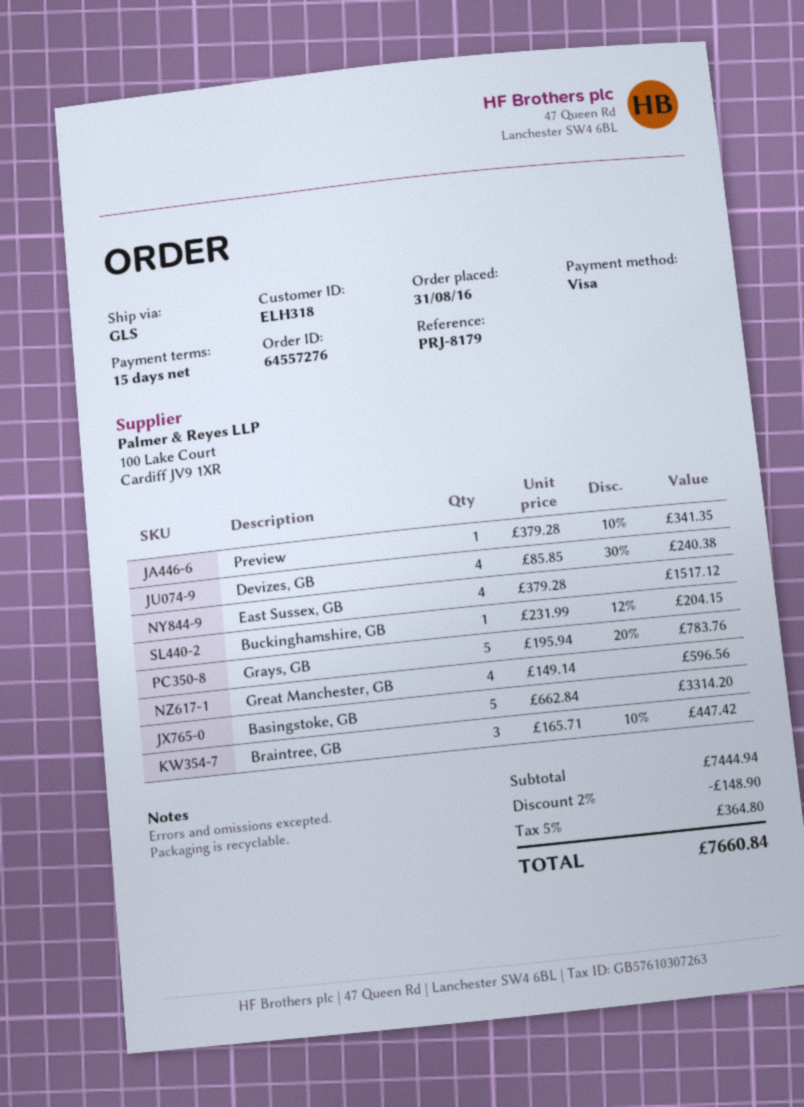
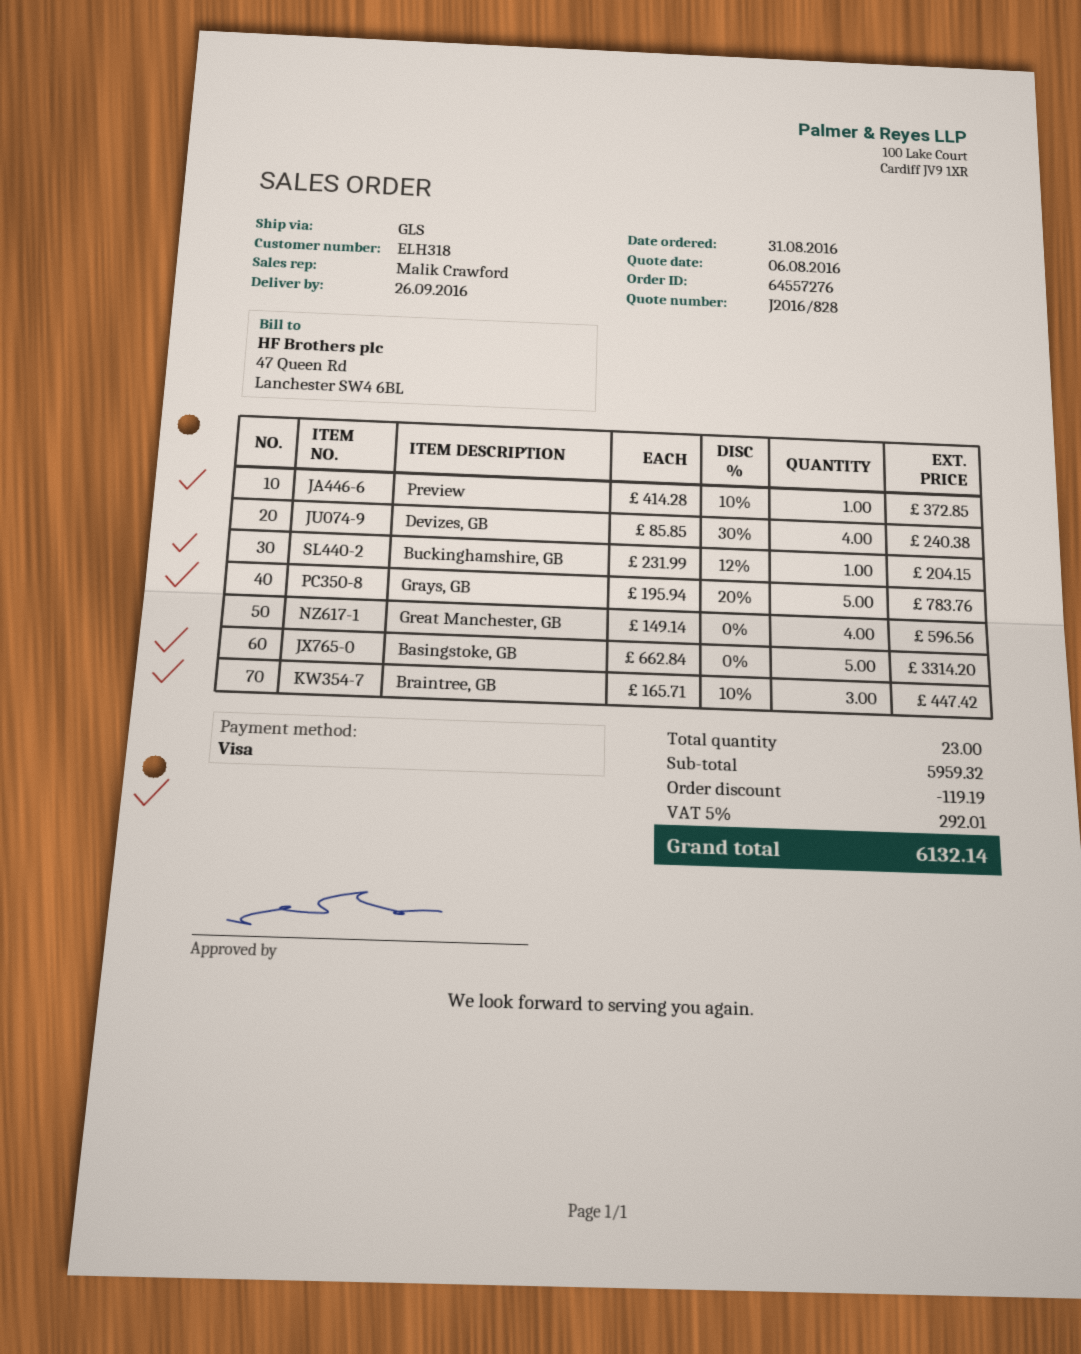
Preview: 1 x 379.28 - 10% = 341.35 -> 1 x 414.28 - 10% = 372.85
East Sussex, GB: 4 x 379.28 = 1517.12 -> none
subtotal: 7444.94 -> 5959.32
discount: 148.90 -> 119.19
tax: 5% = 364.80 -> 5% = 292.01
total: 7660.84 -> 6132.14

